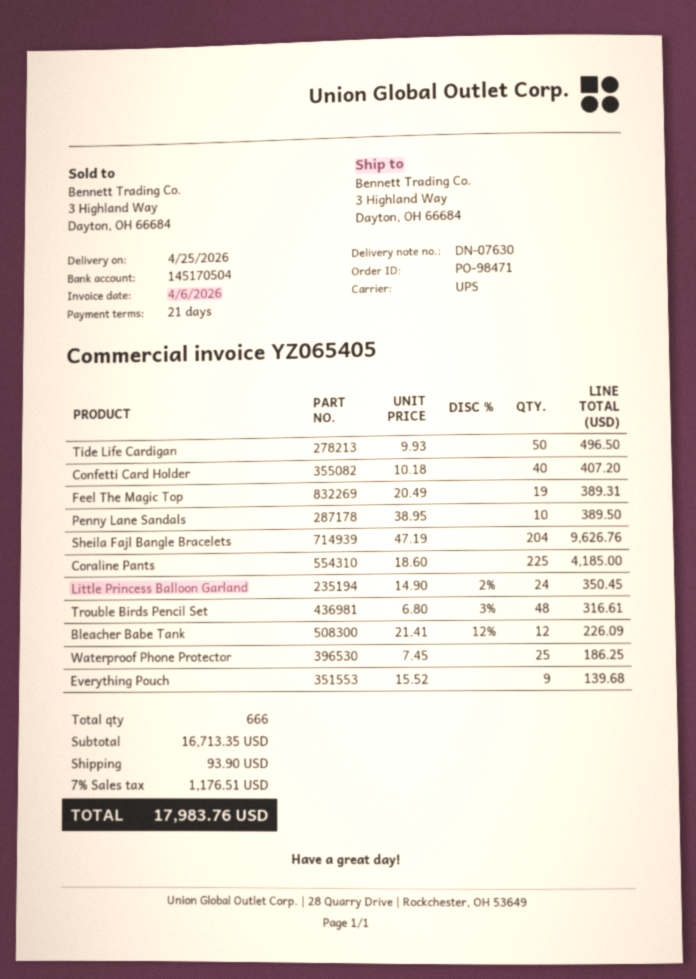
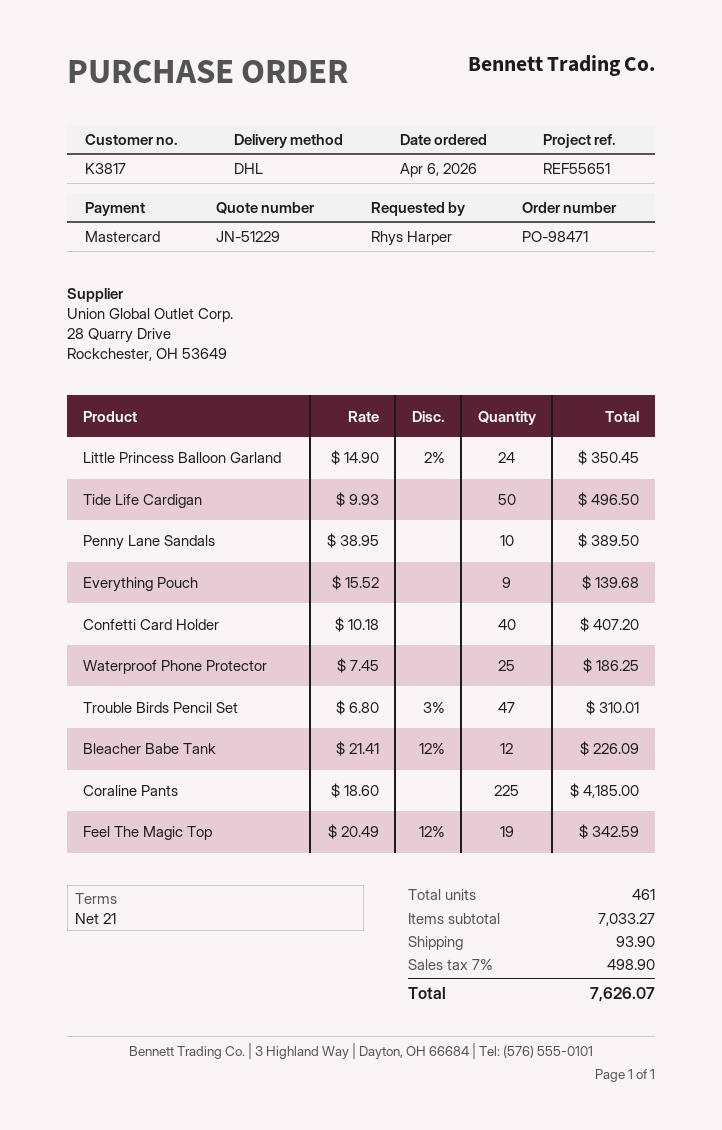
shipping method: UPS -> DHL
Feel The Magic Top: 19 x 20.49 = 389.31 -> 19 x 20.49 - 12% = 342.59
Sheila Fajl Bangle Bracelets: 204 x 47.19 = 9626.76 -> none
Trouble Birds Pencil Set: 48 x 6.80 - 3% = 316.61 -> 47 x 6.80 - 3% = 310.01
total quantity: 666 -> 461
subtotal: 16713.35 -> 7033.27
tax: 7% = 1176.51 -> 7% = 498.90
total: 17983.76 -> 7626.07

